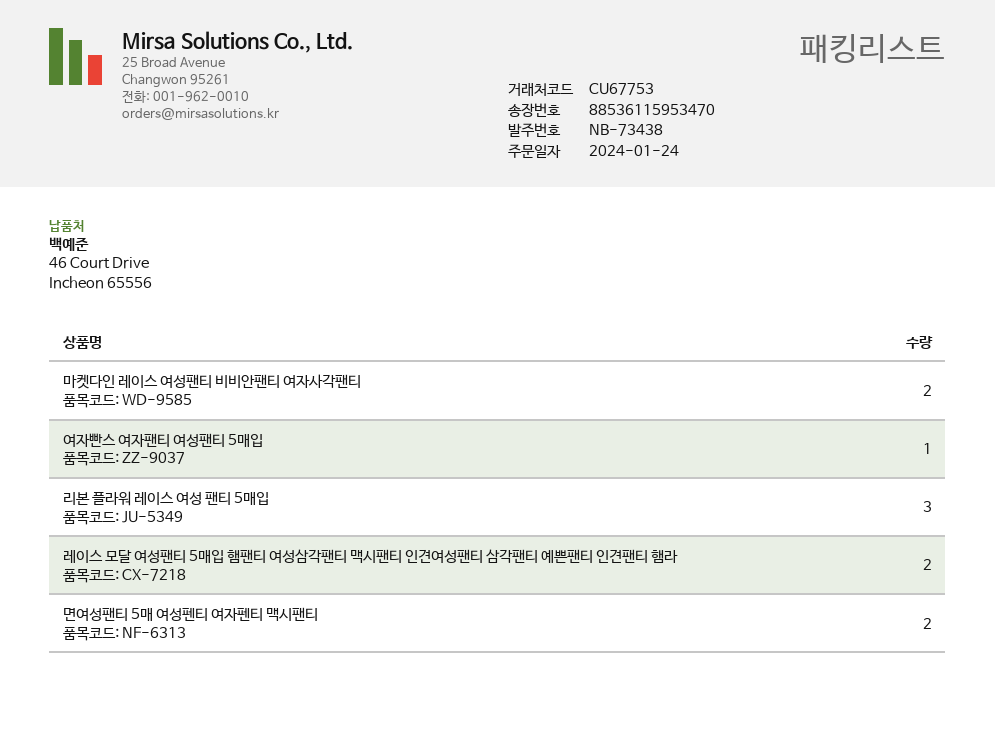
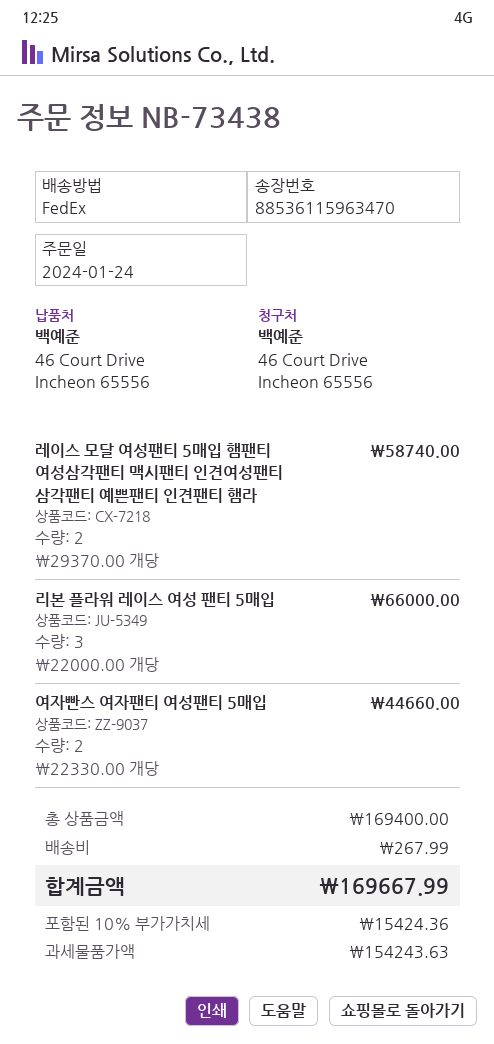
tracking number: 88536115953470 -> 88536115963470
마켓다인 레이스 여성팬티 비비안팬티 여자사각팬티: 2 -> none
여자빤스 여자팬티 여성팬티 5매입: 1 -> 2
면여성팬티 5매 여성펜티 여자펜티 맥시팬티: 2 -> none

